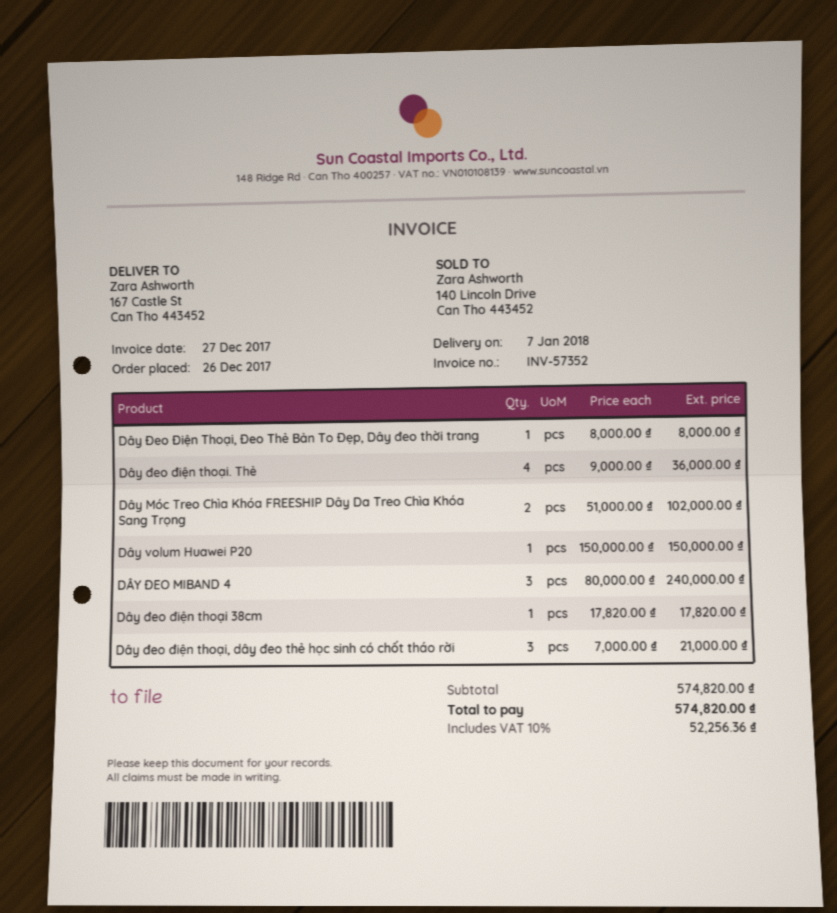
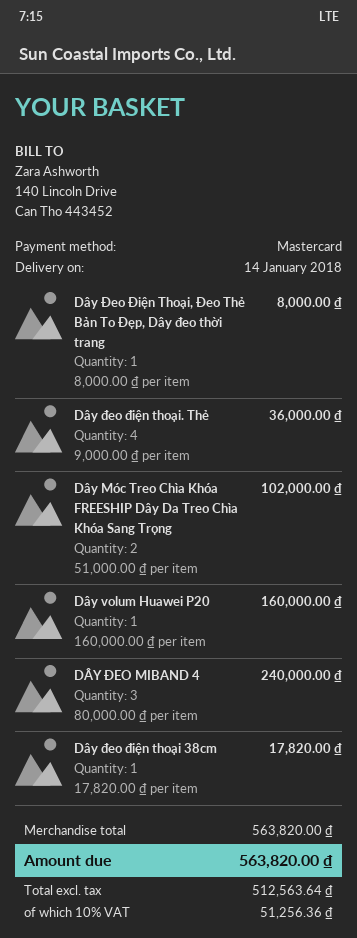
delivery date: 2018-01-07 -> 2018-01-14
Dây volum Huawei P20: 1 x 150000.00 = 150000.00 -> 1 x 160000.00 = 160000.00
Dây đeo điện thoại, dây đeo thẻ học sinh có chốt tháo rời: 3 x 7000.00 = 21000.00 -> none
subtotal: 574820.00 -> 563820.00
tax: 10% = 52256.36 -> 10% = 51256.36
total: 574820.00 -> 563820.00

